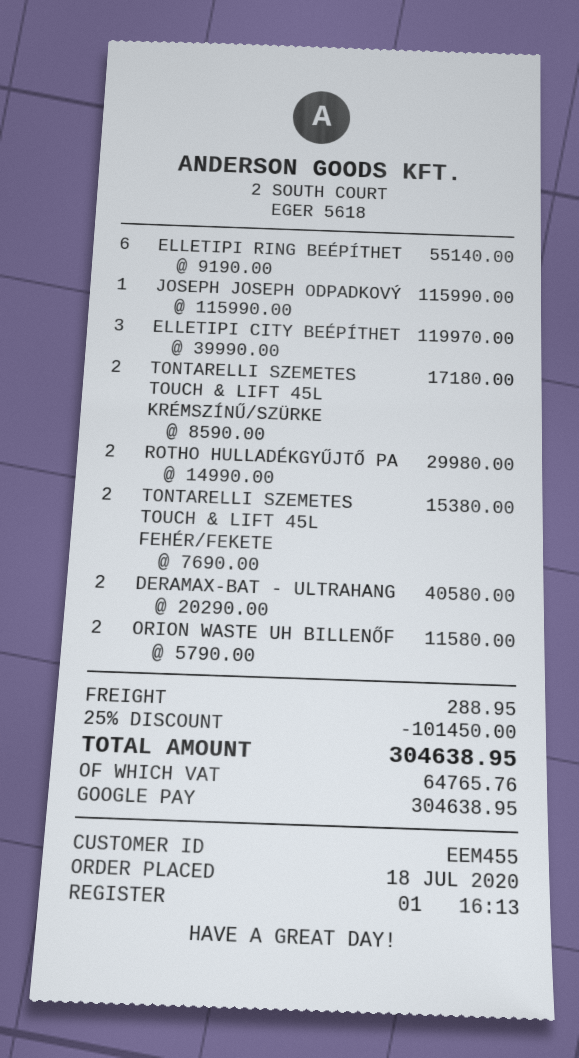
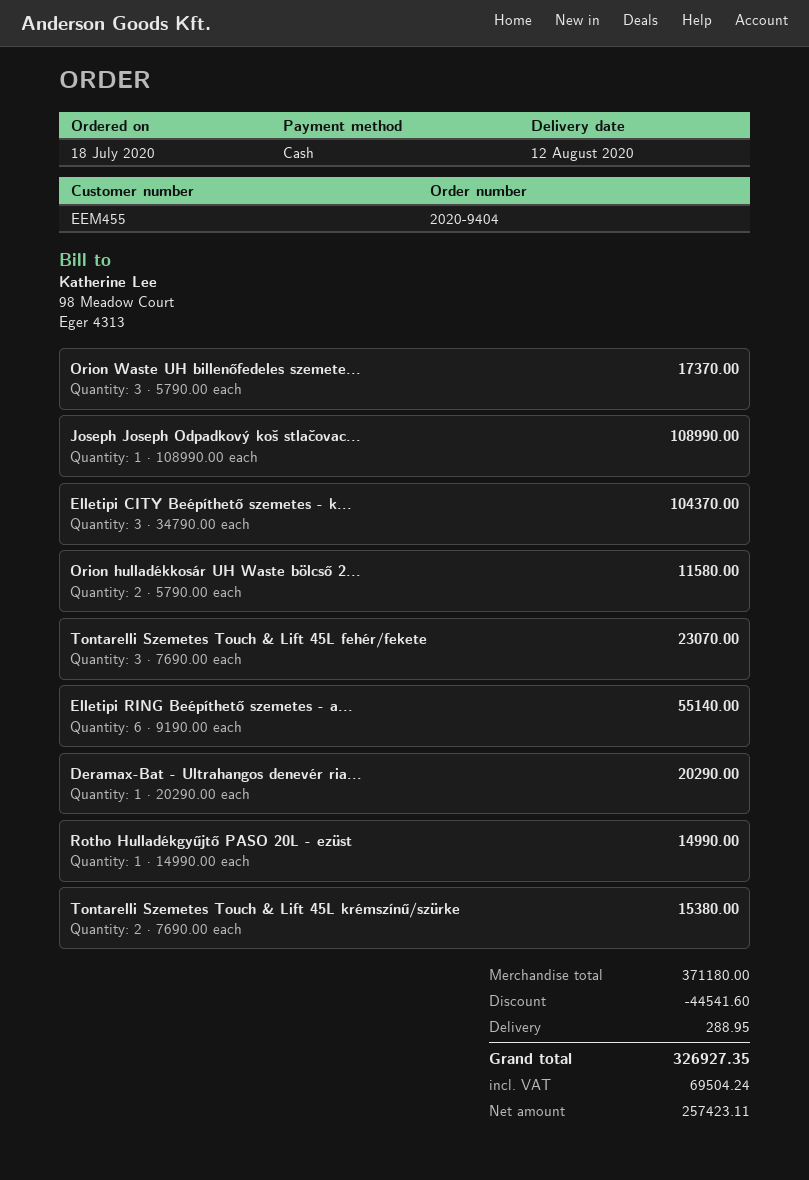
payment method: Google Pay -> cash
JOSEPH JOSEPH ODPADKOVÝ: 1 x 115990.00 = 115990.00 -> 1 x 108990.00 = 108990.00
ELLETIPI CITY BEÉPÍTHET: 3 x 39990.00 = 119970.00 -> 3 x 34790.00 = 104370.00
TONTARELLI SZEMETES TOUCH & LIFT 45L KRÉMSZÍNŰ/SZÜRKE: 2 x 8590.00 = 17180.00 -> 2 x 7690.00 = 15380.00
ROTHO HULLADÉKGYŰJTŐ PA: 2 x 14990.00 = 29980.00 -> 1 x 14990.00 = 14990.00
TONTARELLI SZEMETES TOUCH & LIFT 45L FEHÉR/FEKETE: 2 x 7690.00 = 15380.00 -> 3 x 7690.00 = 23070.00
DERAMAX-BAT - ULTRAHANG: 2 x 20290.00 = 40580.00 -> 1 x 20290.00 = 20290.00
ORION WASTE UH BILLENŐF: 2 x 5790.00 = 11580.00 -> 3 x 5790.00 = 17370.00
Orion hulladékkosár UH Waste bölcső 2...: none -> 2 x 5790.00 = 11580.00
discount: 101450.00 -> 44541.60
tax: 64765.76 -> 69504.24
total: 304638.95 -> 326927.35

